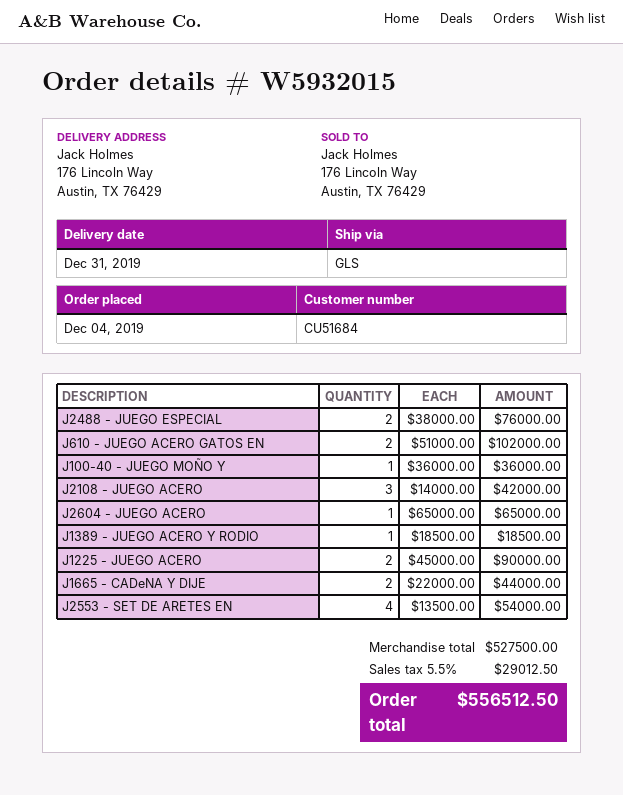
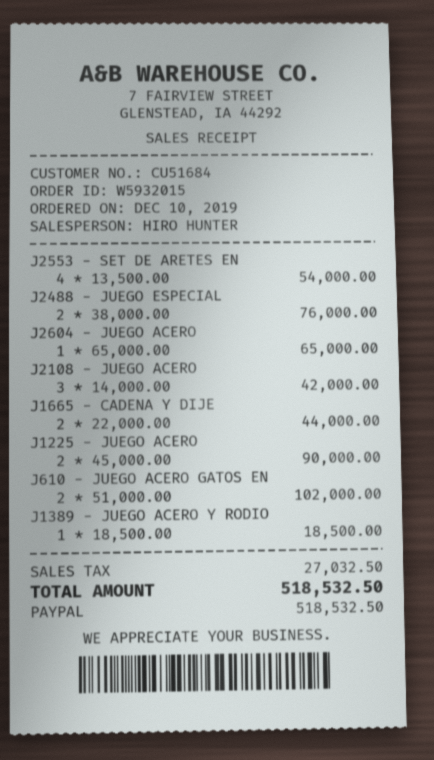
order date: 2019-12-04 -> 2019-12-10
J100-40 - JUEGO MOÑO Y: 1 x 36000.00 = 36000.00 -> none
tax: 29012.50 -> 27032.50
total: 556512.50 -> 518532.50

